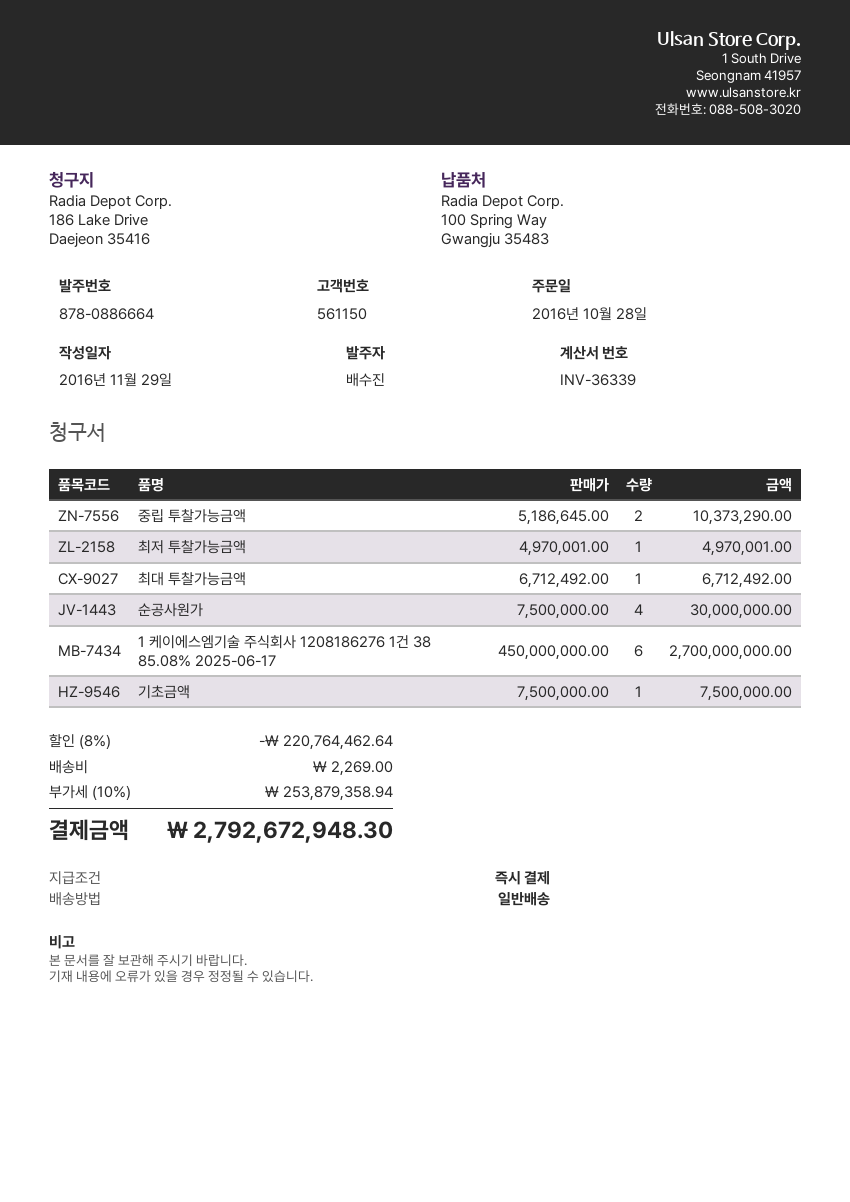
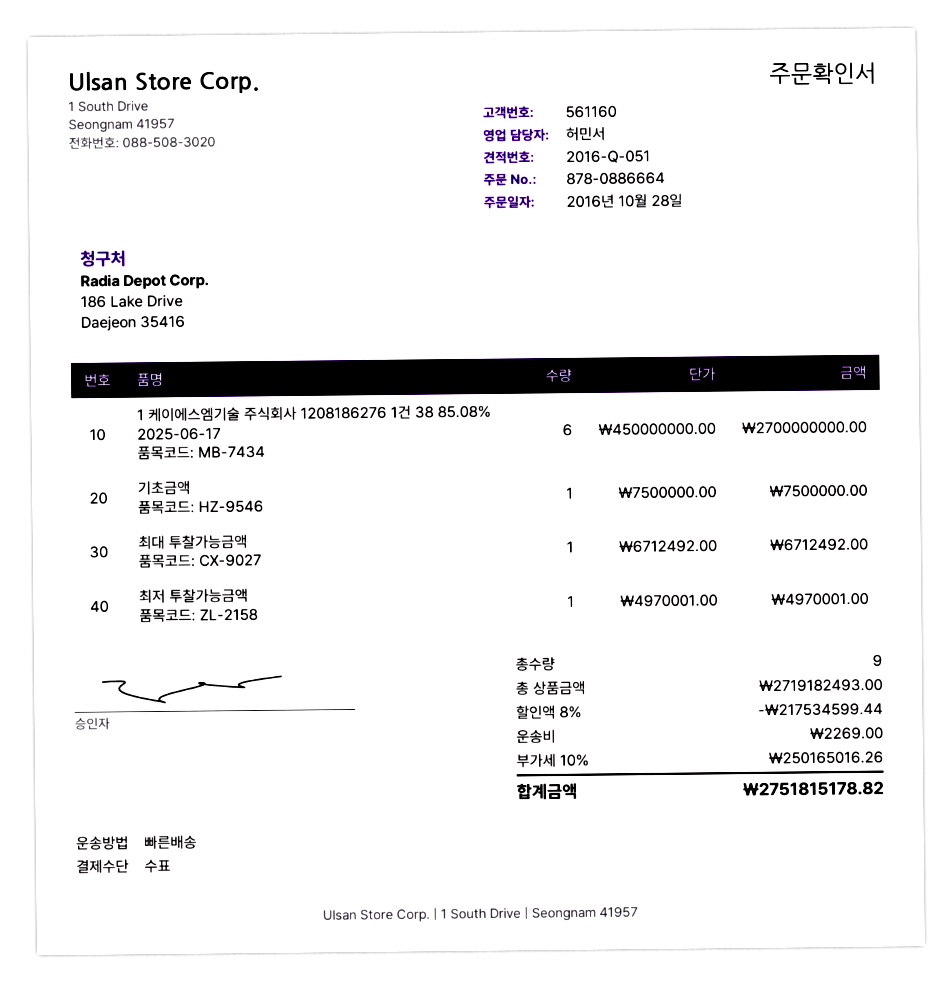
customer number: 561150 -> 561160
shipping method: standard -> express
중립 투찰가능금액: 2 x 5186645.00 = 10373290.00 -> none
순공사원가: 4 x 7500000.00 = 30000000.00 -> none
discount: 8% = 220764462.64 -> 8% = 217534599.44
tax: 10% = 253879358.94 -> 10% = 250165016.26
total: 2792672948.30 -> 2751815178.82

